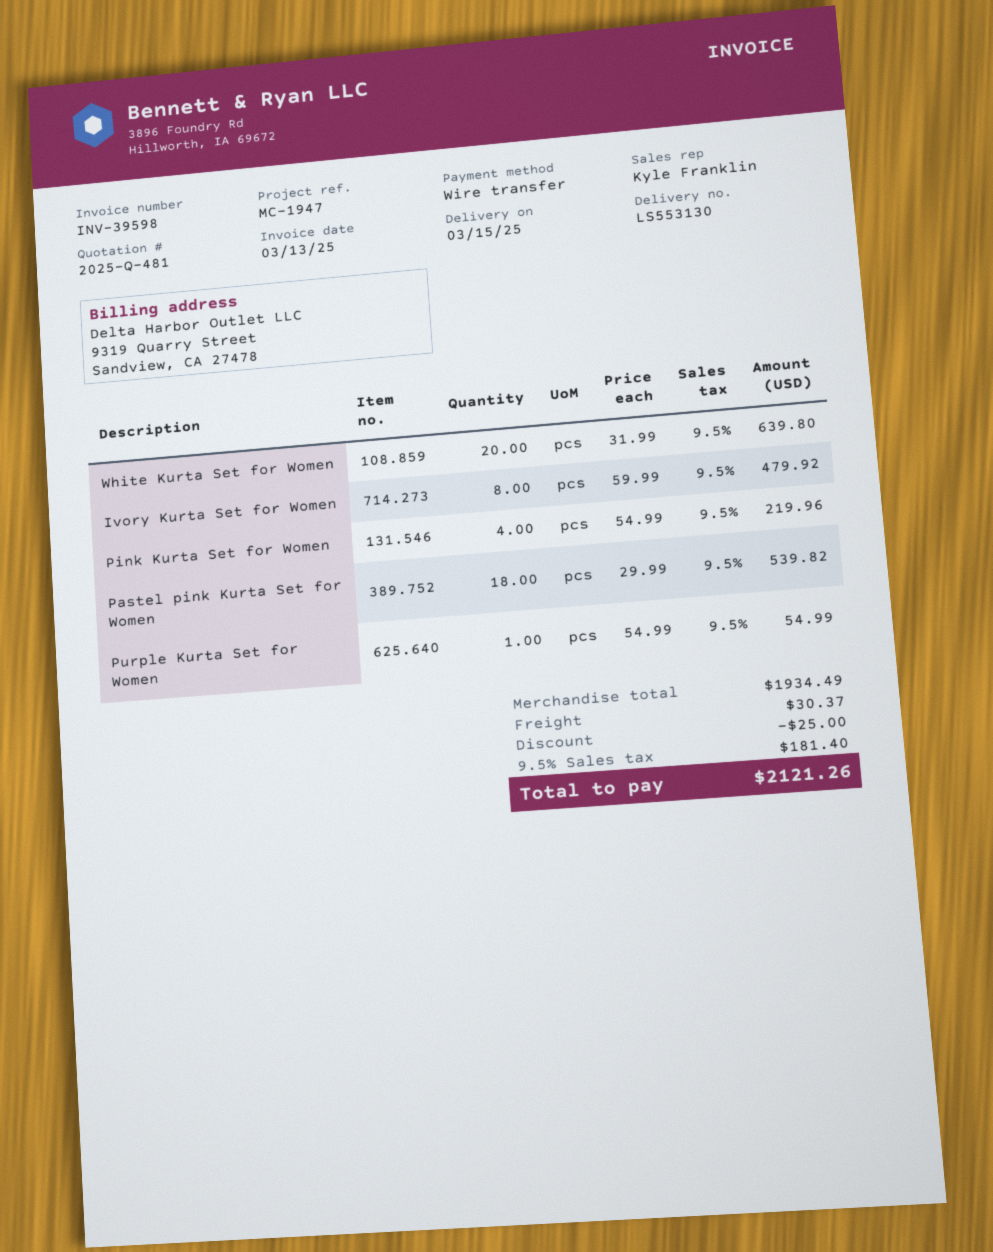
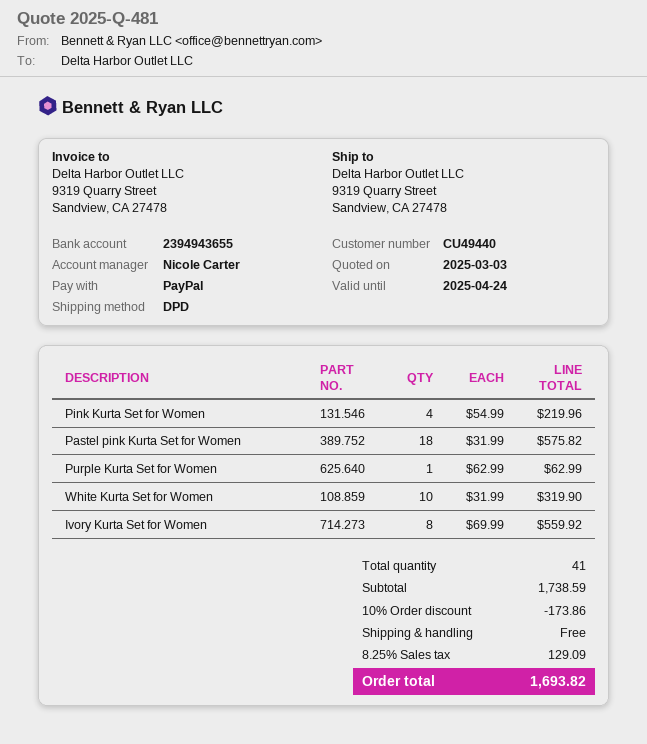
sales rep: Kyle Franklin -> Nicole Carter
payment method: bank transfer -> PayPal
White Kurta Set for Women: 20 x 31.99 = 639.80 -> 10 x 31.99 = 319.90
Ivory Kurta Set for Women: 8 x 59.99 = 479.92 -> 8 x 69.99 = 559.92
Pastel pink Kurta Set for Women: 18 x 29.99 = 539.82 -> 18 x 31.99 = 575.82
Purple Kurta Set for Women: 1 x 54.99 = 54.99 -> 1 x 62.99 = 62.99
subtotal: 1934.49 -> 1738.59
discount: 25.00 -> 173.86
shipping: 30.37 -> 0.00
tax: 9.5% = 181.40 -> 8.25% = 129.09
total: 2121.26 -> 1693.82

